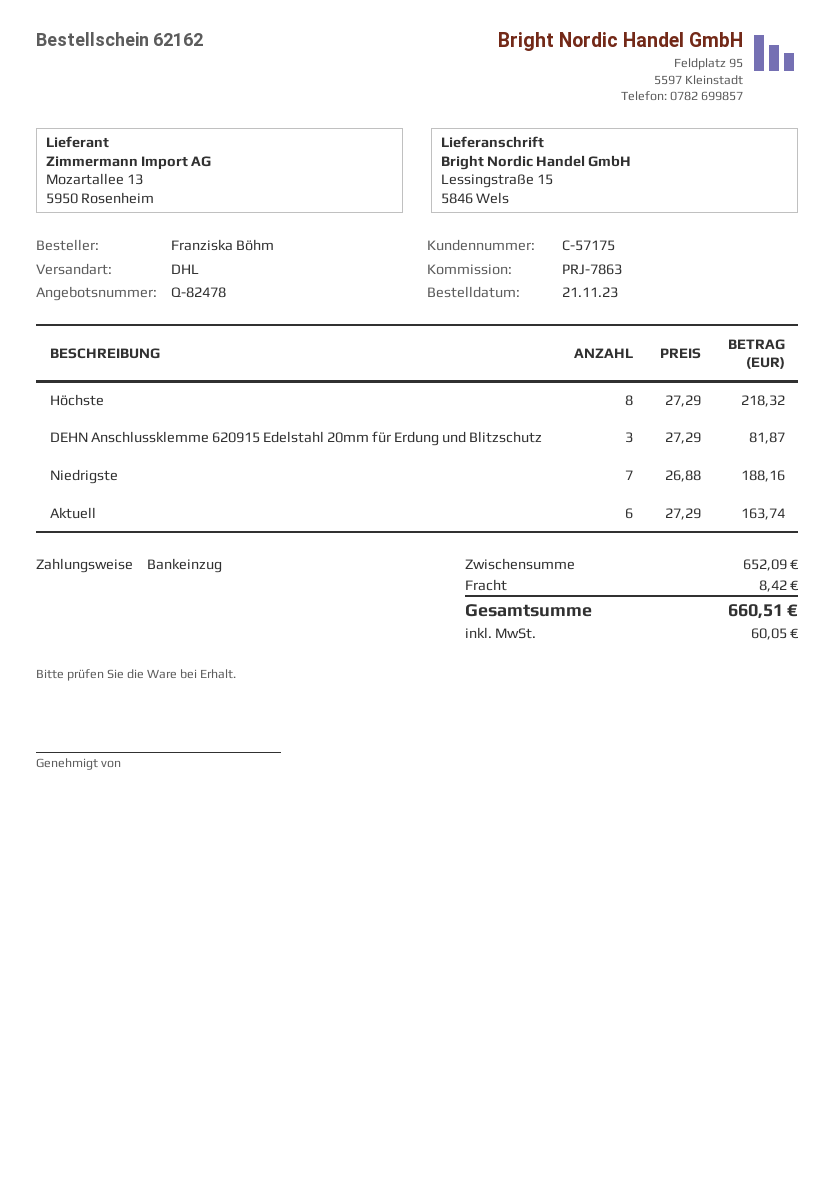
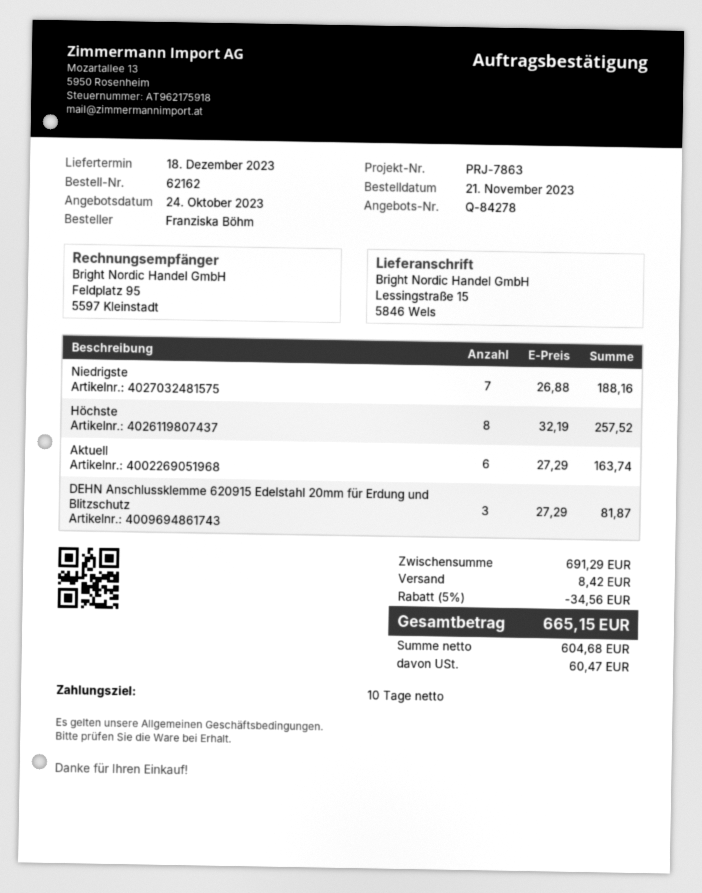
quote number: Q-82478 -> Q-84278
Höchste: 8 x 27.29 = 218.32 -> 8 x 32.19 = 257.52
subtotal: 652.09 -> 691.29
discount: none -> 5% = 34.56
tax: 60.05 -> 60.47
total: 660.51 -> 665.15

